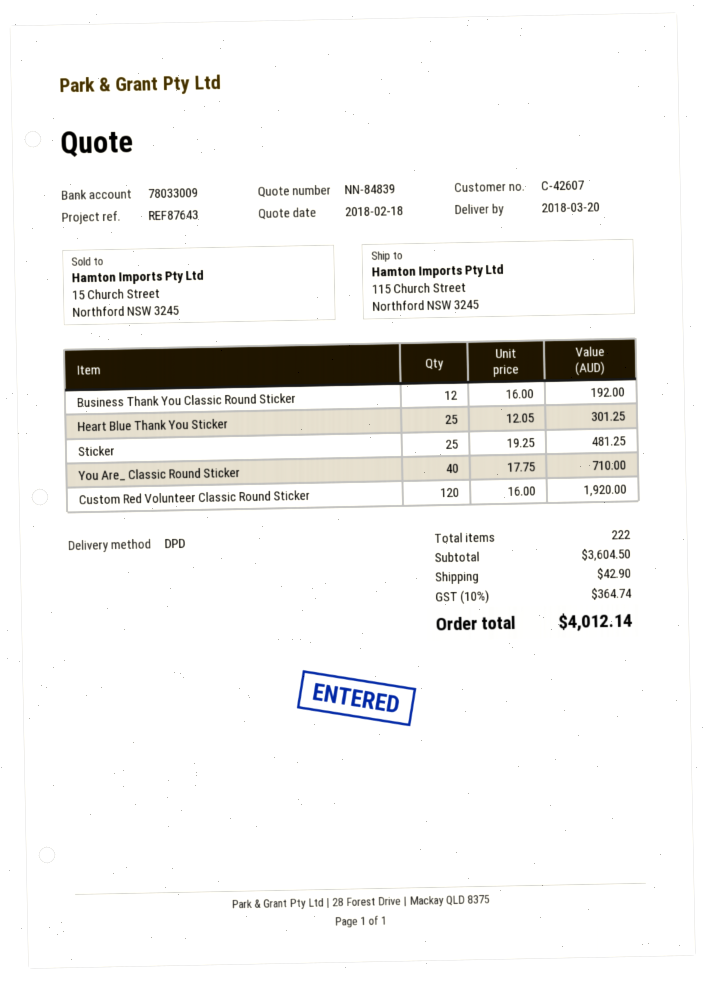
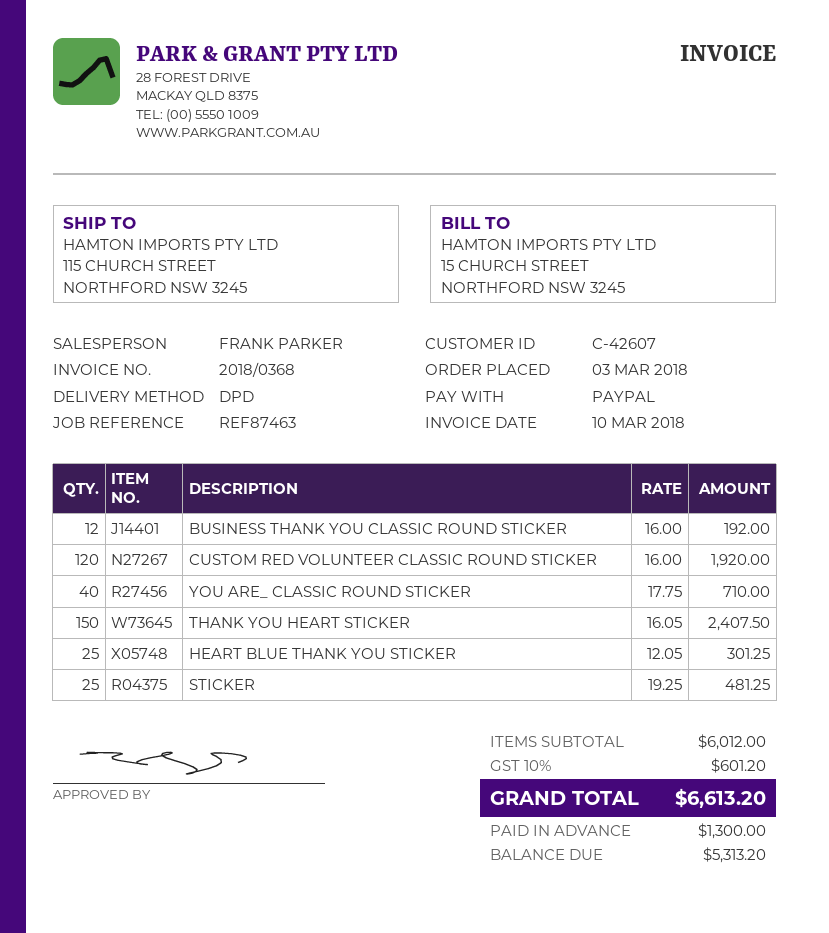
reference: REF87643 -> REF87463
THANK YOU HEART STICKER: none -> 150 x 16.05 = 2407.50
subtotal: 3604.50 -> 6012.00
shipping: 42.90 -> none
tax: 10% = 364.74 -> 10% = 601.20
total: 4012.14 -> 6613.20

